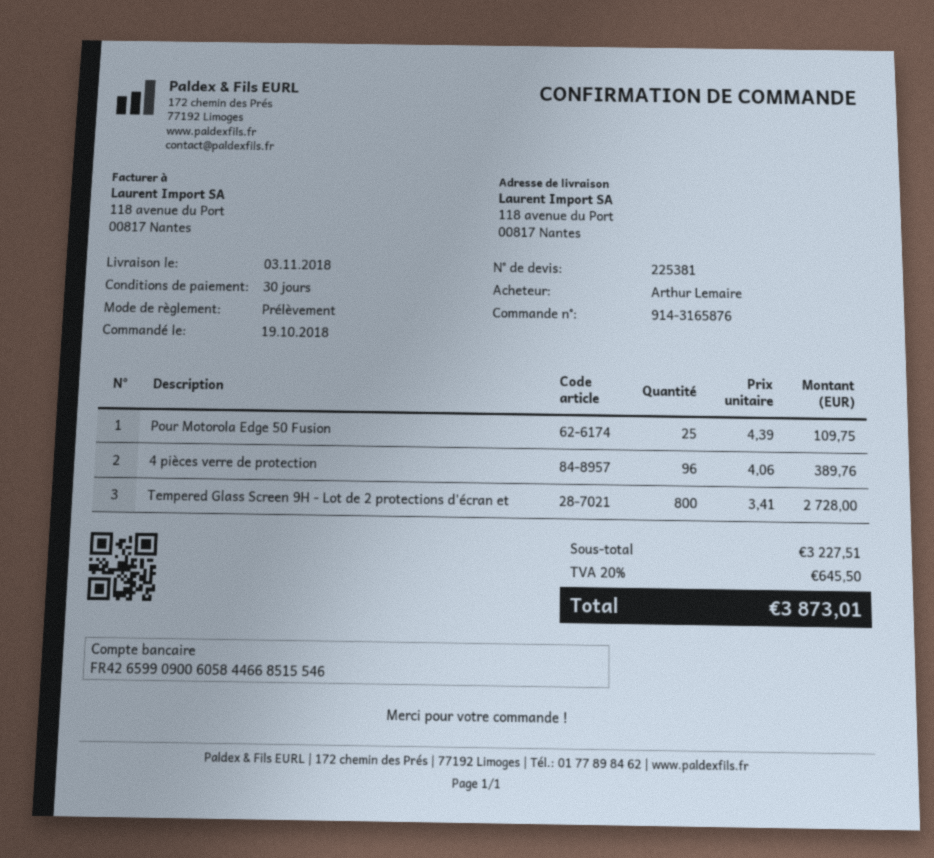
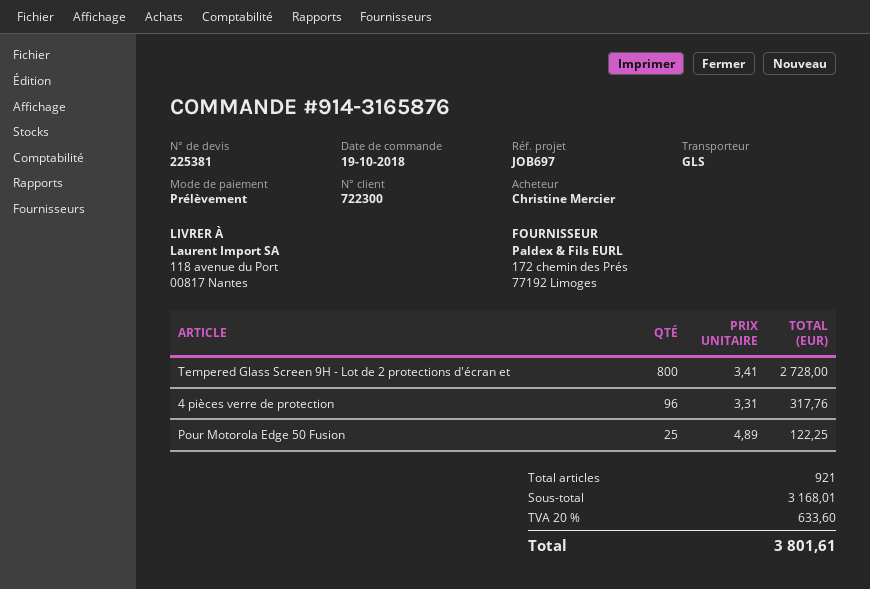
ordered by: Arthur Lemaire -> Christine Mercier
Pour Motorola Edge 50 Fusion: 25 x 4.39 = 109.75 -> 25 x 4.89 = 122.25
4 pièces verre de protection: 96 x 4.06 = 389.76 -> 96 x 3.31 = 317.76
subtotal: 3227.51 -> 3168.01
tax: 20% = 645.50 -> 20% = 633.60
total: 3873.01 -> 3801.61

